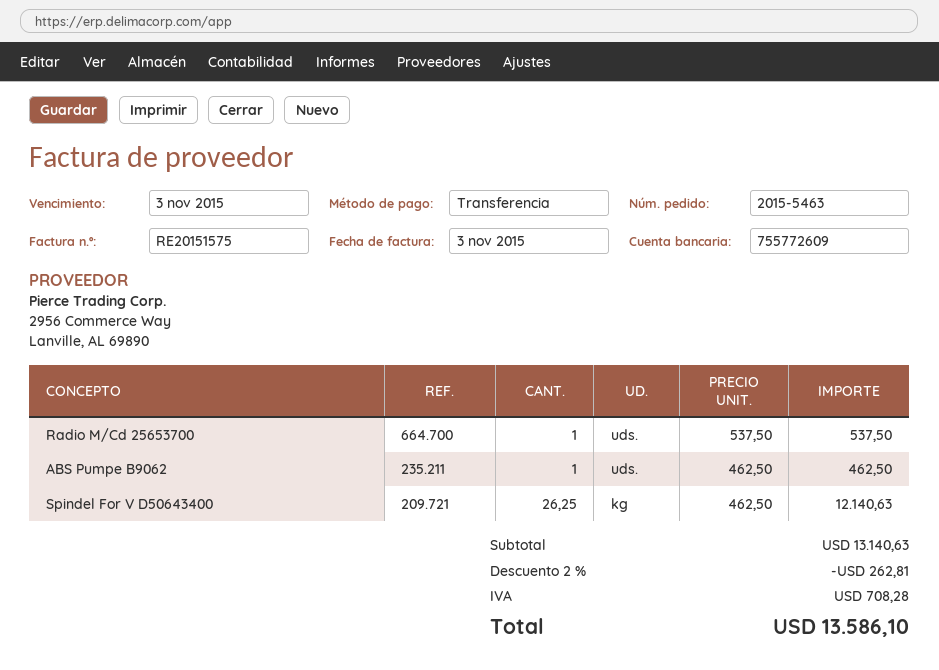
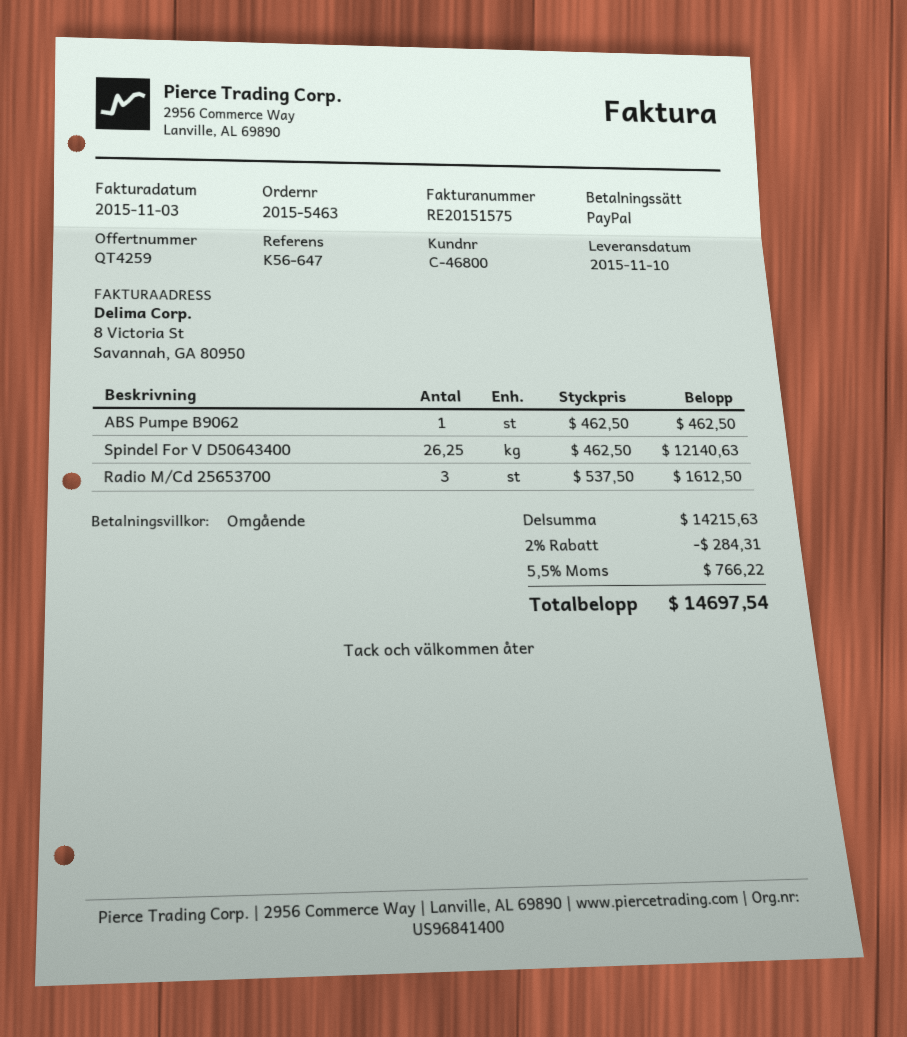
payment method: bank transfer -> PayPal
Radio M/Cd 25653700: 1 x 537.50 = 537.50 -> 3 x 537.50 = 1612.50
subtotal: 13140.63 -> 14215.63
discount: 2% = 262.81 -> 2% = 284.31
tax: 708.28 -> 766.22
total: 13586.10 -> 14697.54

